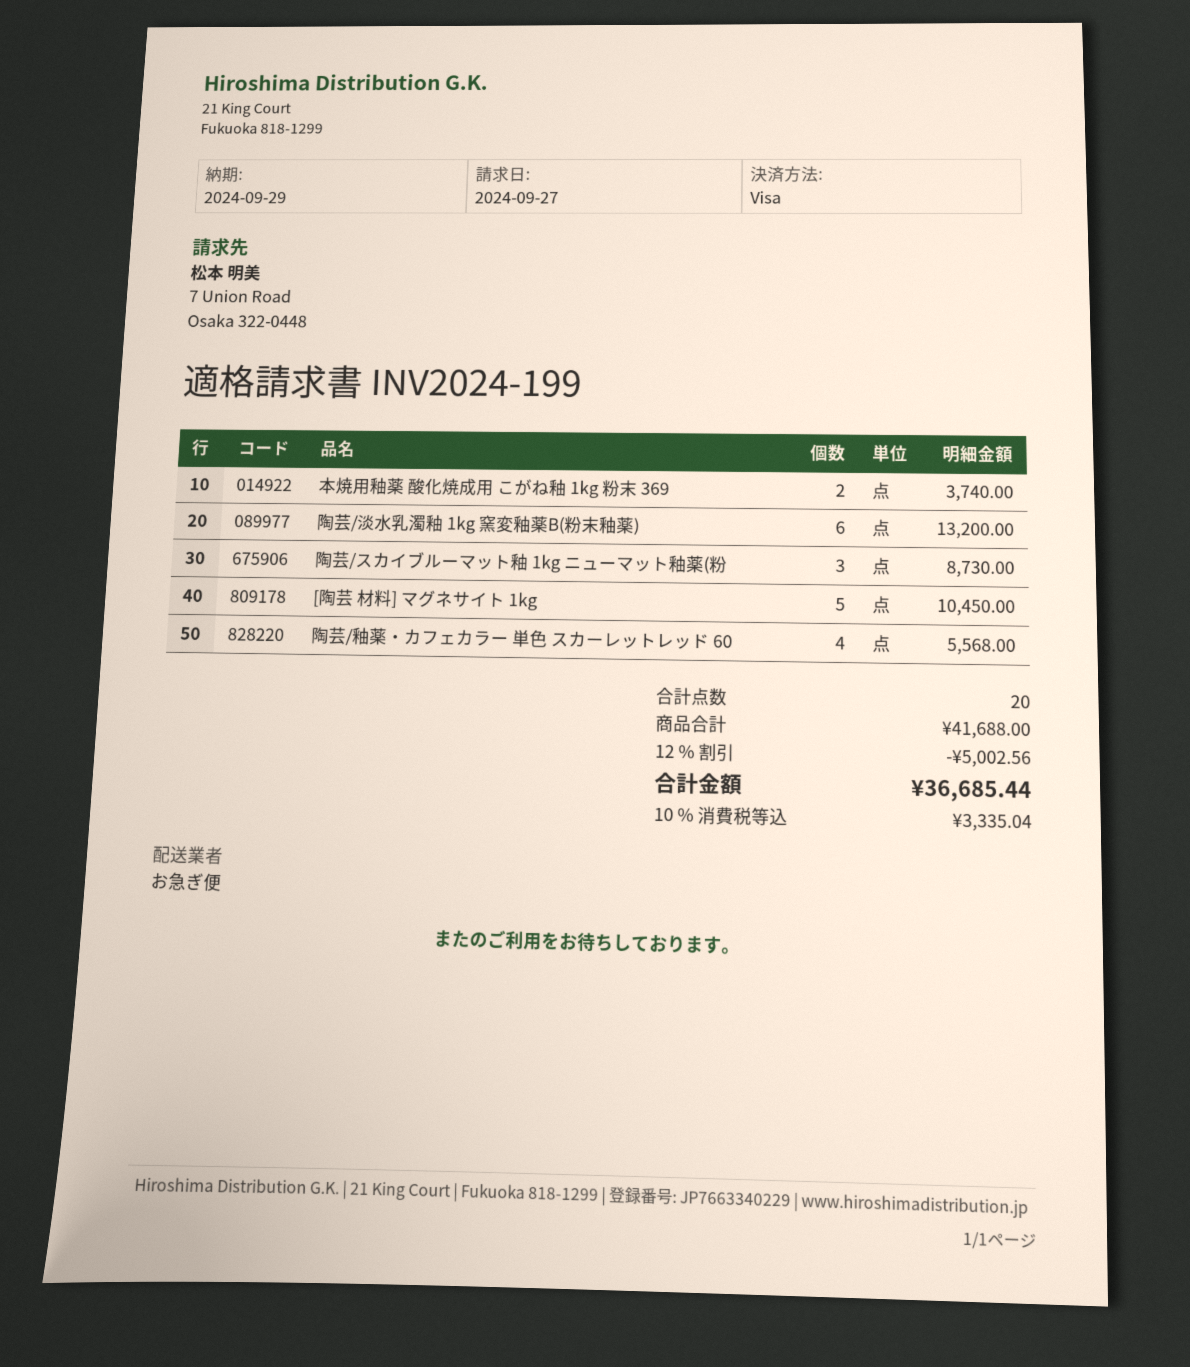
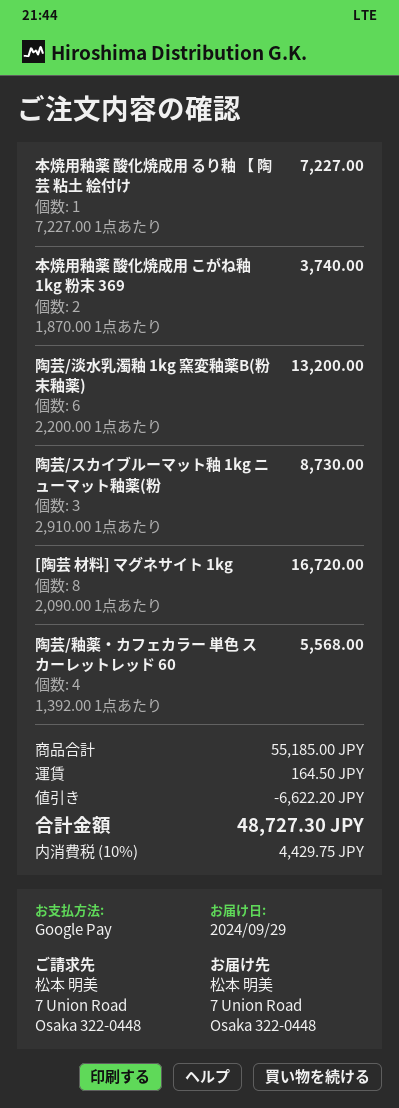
payment method: Visa -> Google Pay
[陶芸 材料] マグネサイト 1kg: 5 for 10450.00 -> 8 for 16720.00
本焼用釉薬 酸化焼成用 るり釉 【 陶芸 粘土 絵付け: none -> 1 for 7227.00
subtotal: 41688.00 -> 55185.00
discount: 5002.56 -> 6622.20
shipping: none -> 164.50
tax: 10% = 3335.04 -> 10% = 4429.75
total: 36685.44 -> 48727.30

